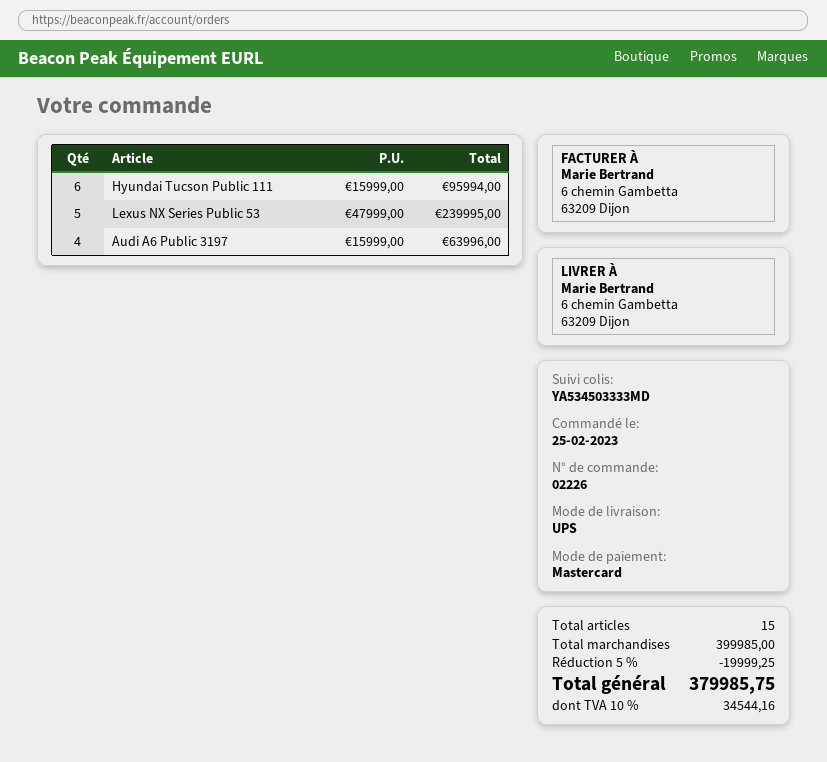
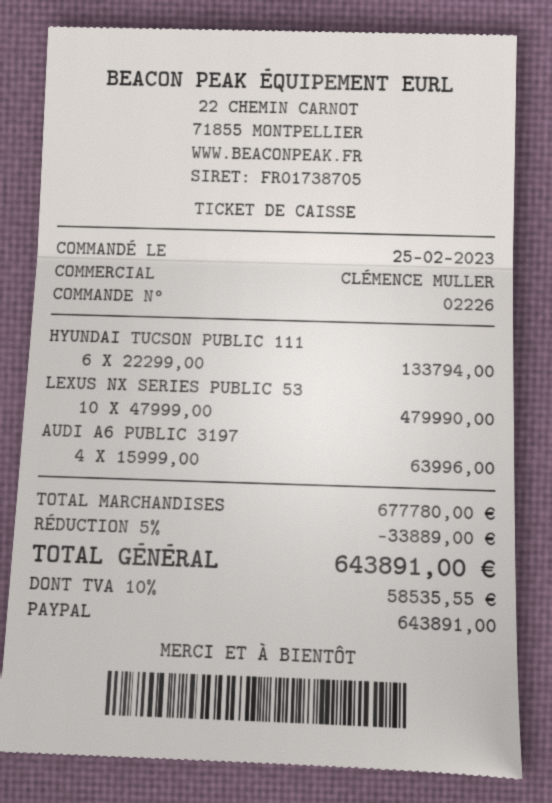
payment method: Mastercard -> PayPal
Hyundai Tucson Public 111: 6 x 15999.00 = 95994.00 -> 6 x 22299.00 = 133794.00
Lexus NX Series Public 53: 5 x 47999.00 = 239995.00 -> 10 x 47999.00 = 479990.00
subtotal: 399985.00 -> 677780.00
discount: 5% = 19999.25 -> 5% = 33889.00
tax: 10% = 34544.16 -> 10% = 58535.55
total: 379985.75 -> 643891.00

